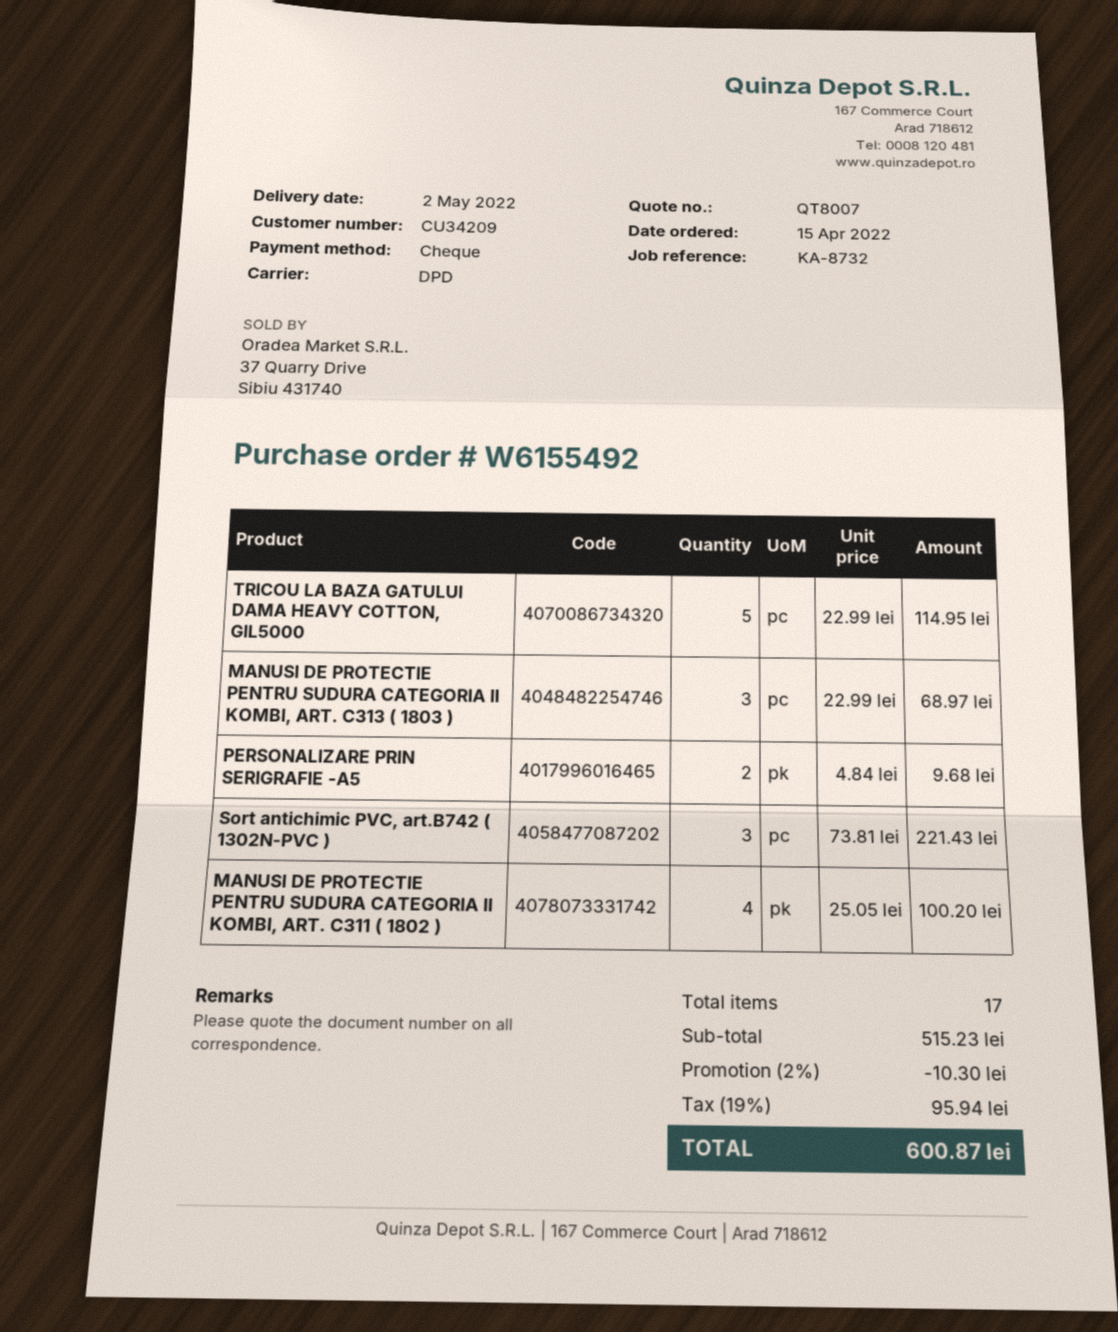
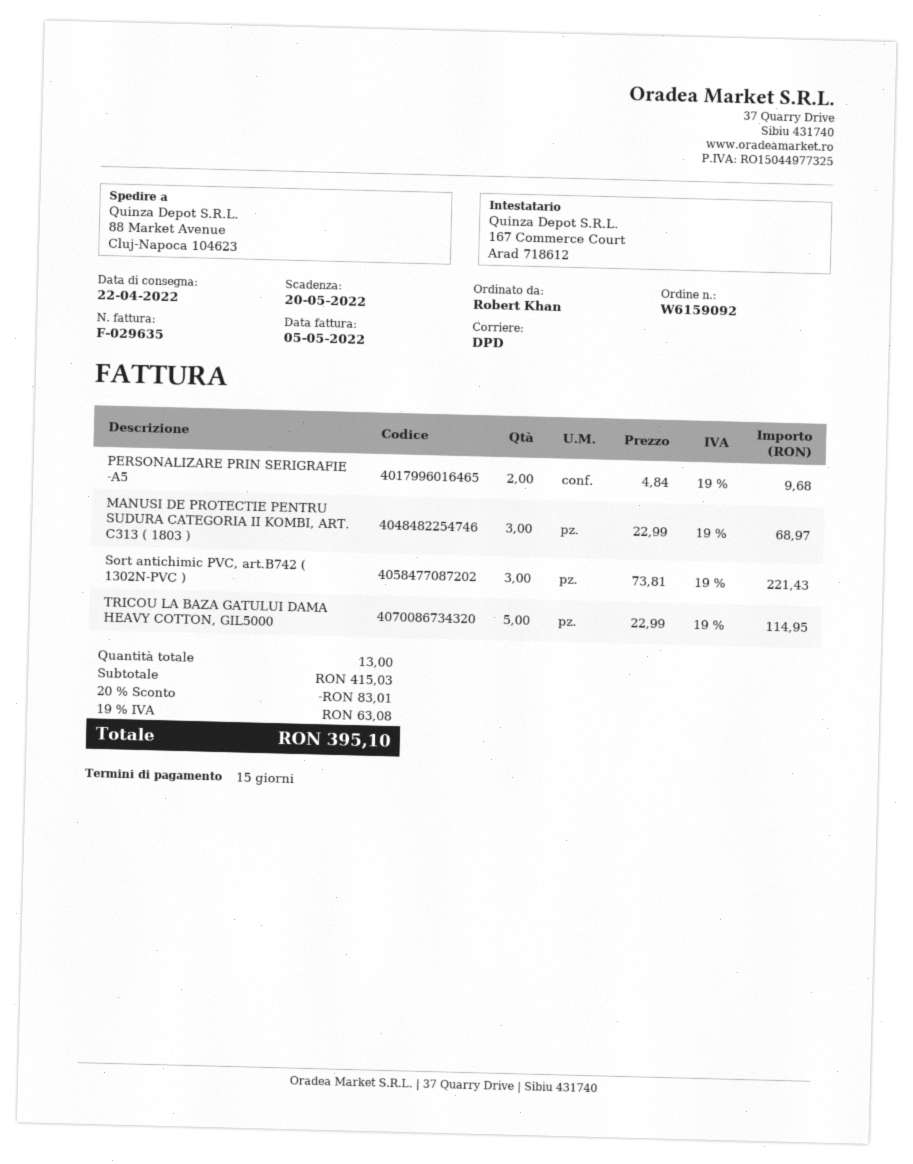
order number: W6155492 -> W6159092
delivery date: 2022-05-02 -> 2022-04-22
MANUSI DE PROTECTIE PENTRU SUDURA CATEGORIA II KOMBI, ART. C311 ( 1802 ): 4 x 25.05 = 100.20 -> none
total quantity: 17 -> 13
subtotal: 515.23 -> 415.03
discount: 2% = 10.30 -> 20% = 83.01
tax: 19% = 95.94 -> 19% = 63.08
total: 600.87 -> 395.10

